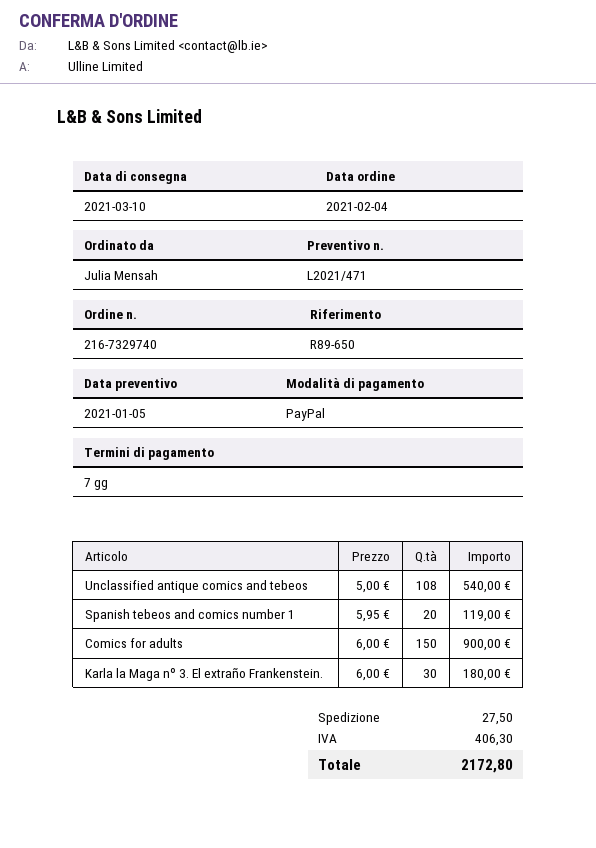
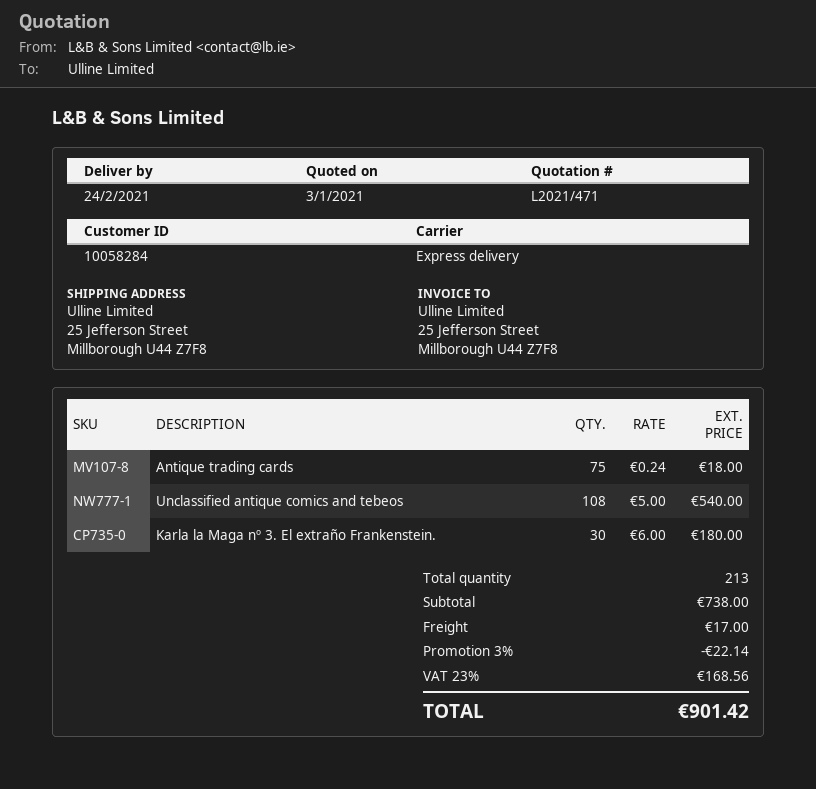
quote date: 2021-01-05 -> 2021-01-03
delivery date: 2021-03-10 -> 2021-02-24
Spanish tebeos and comics number 1: 20 x 5.95 = 119.00 -> none
Comics for adults: 150 x 6.00 = 900.00 -> none
Antique trading cards: none -> 75 x 0.24 = 18.00
discount: none -> 3% = 22.14
shipping: 27.50 -> 17.00
tax: 406.30 -> 168.56
total: 2172.80 -> 901.42

